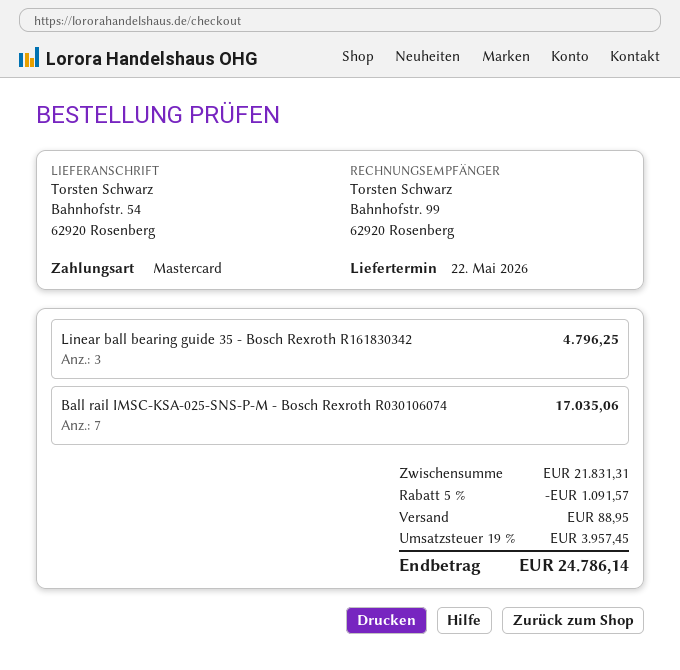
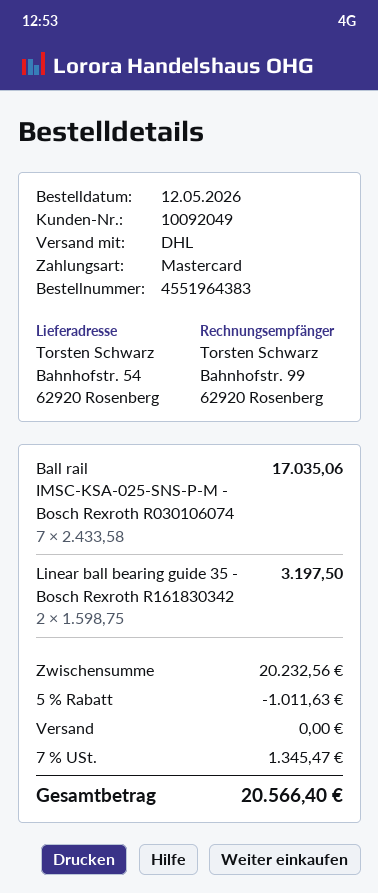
Linear ball bearing guide 35 - Bosch Rexroth R161830342: 3 for 4796.25 -> 2 for 3197.50
subtotal: 21831.31 -> 20232.56
discount: 5% = 1091.57 -> 5% = 1011.63
shipping: 88.95 -> 0.00
tax: 19% = 3957.45 -> 7% = 1345.47
total: 24786.14 -> 20566.40

